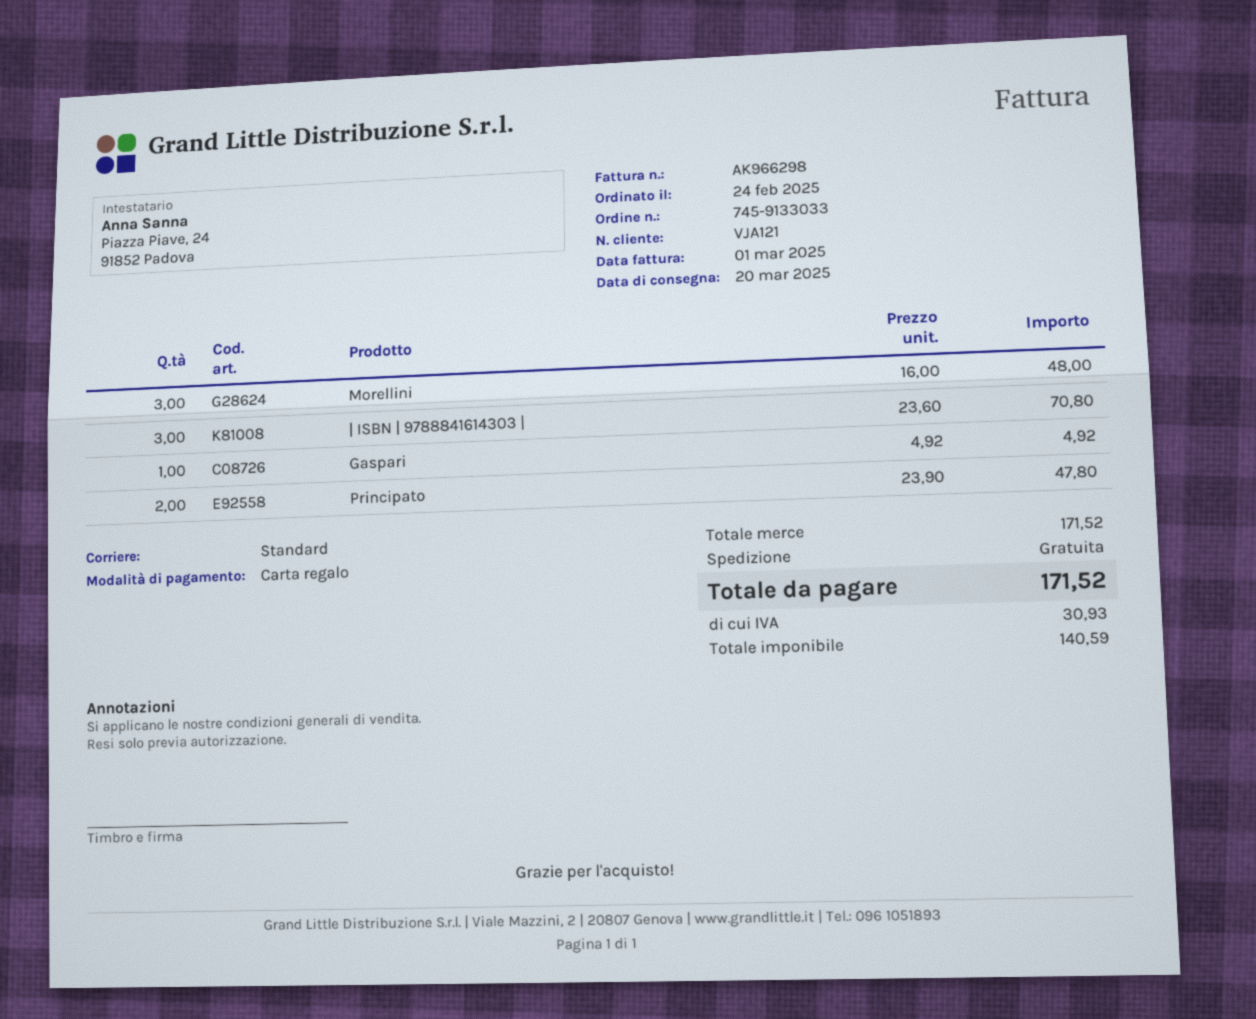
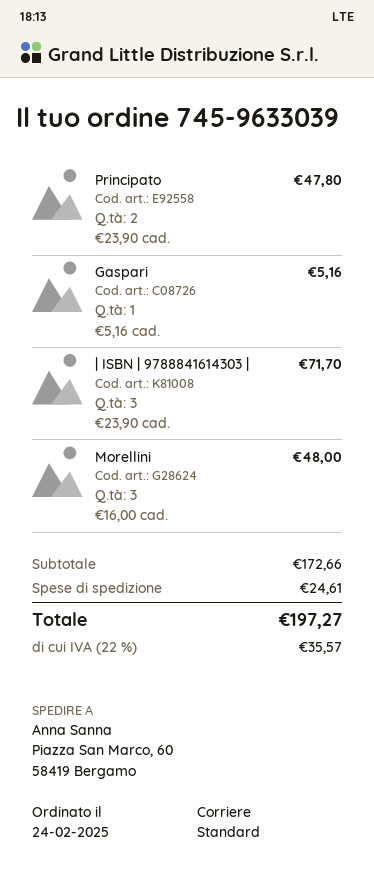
order number: 745-9133033 -> 745-9633039
| ISBN | 9788841614303 |: 3 x 23.60 = 70.80 -> 3 x 23.90 = 71.70
Gaspari: 1 x 4.92 = 4.92 -> 1 x 5.16 = 5.16
subtotal: 171.52 -> 172.66
shipping: 0.00 -> 24.61
tax: 30.93 -> 35.57
total: 171.52 -> 197.27

